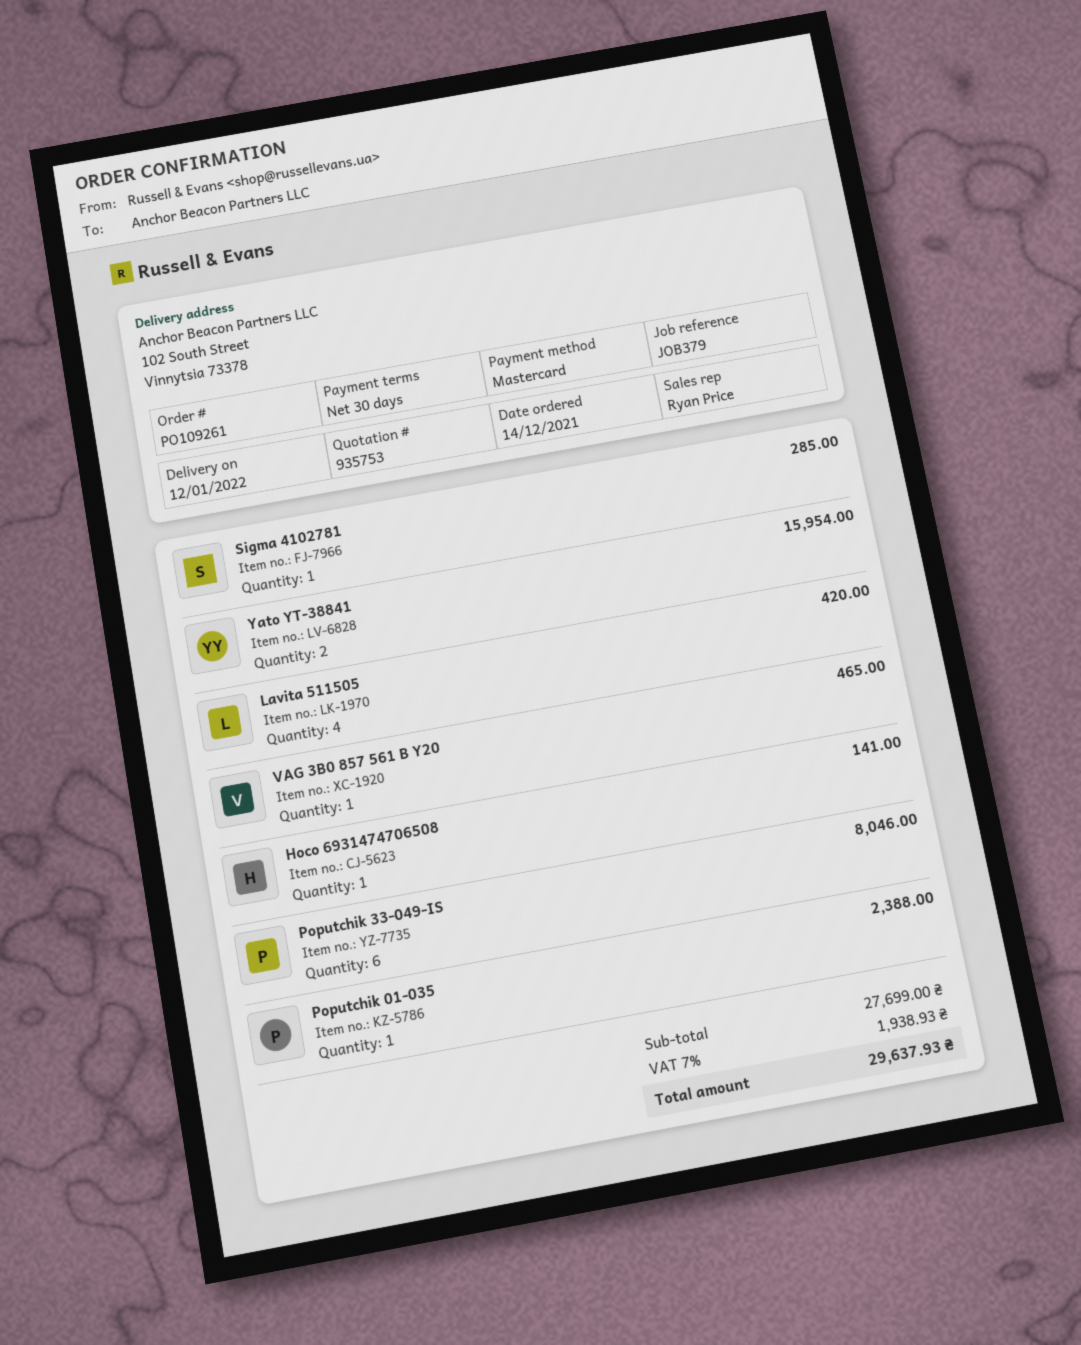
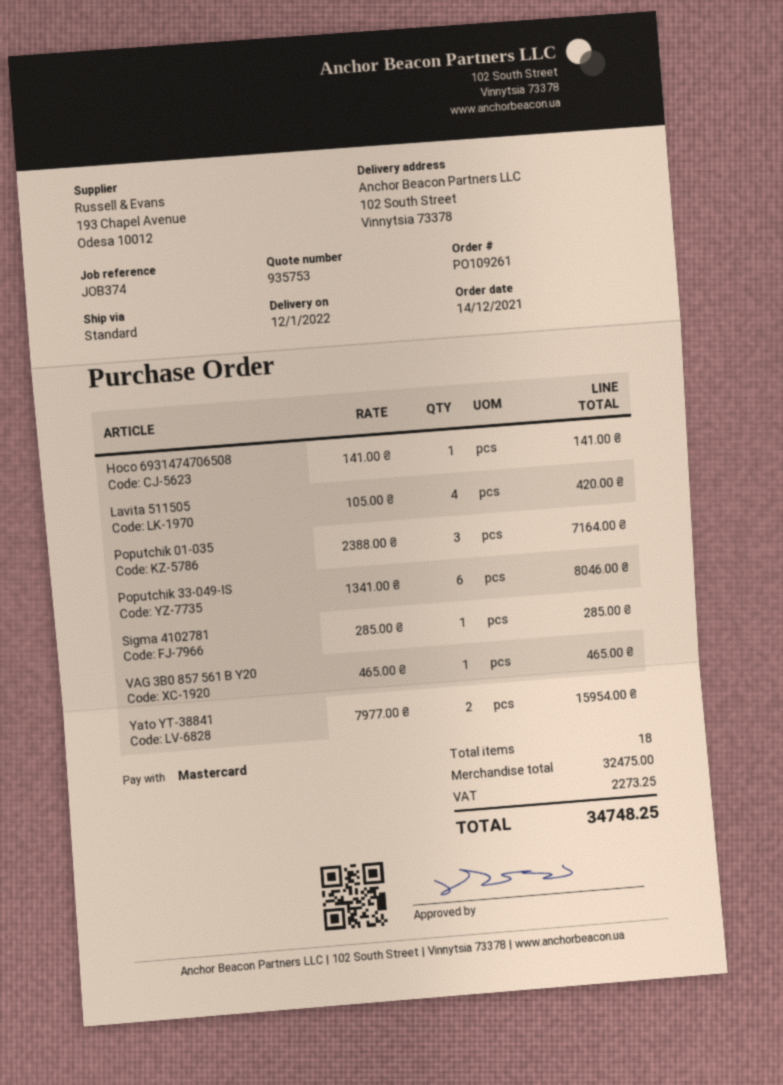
reference: JOB379 -> JOB374
Poputchik 01-035: 1 for 2388.00 -> 3 for 7164.00
subtotal: 27699.00 -> 32475.00
tax: 1938.93 -> 2273.25
total: 29637.93 -> 34748.25

